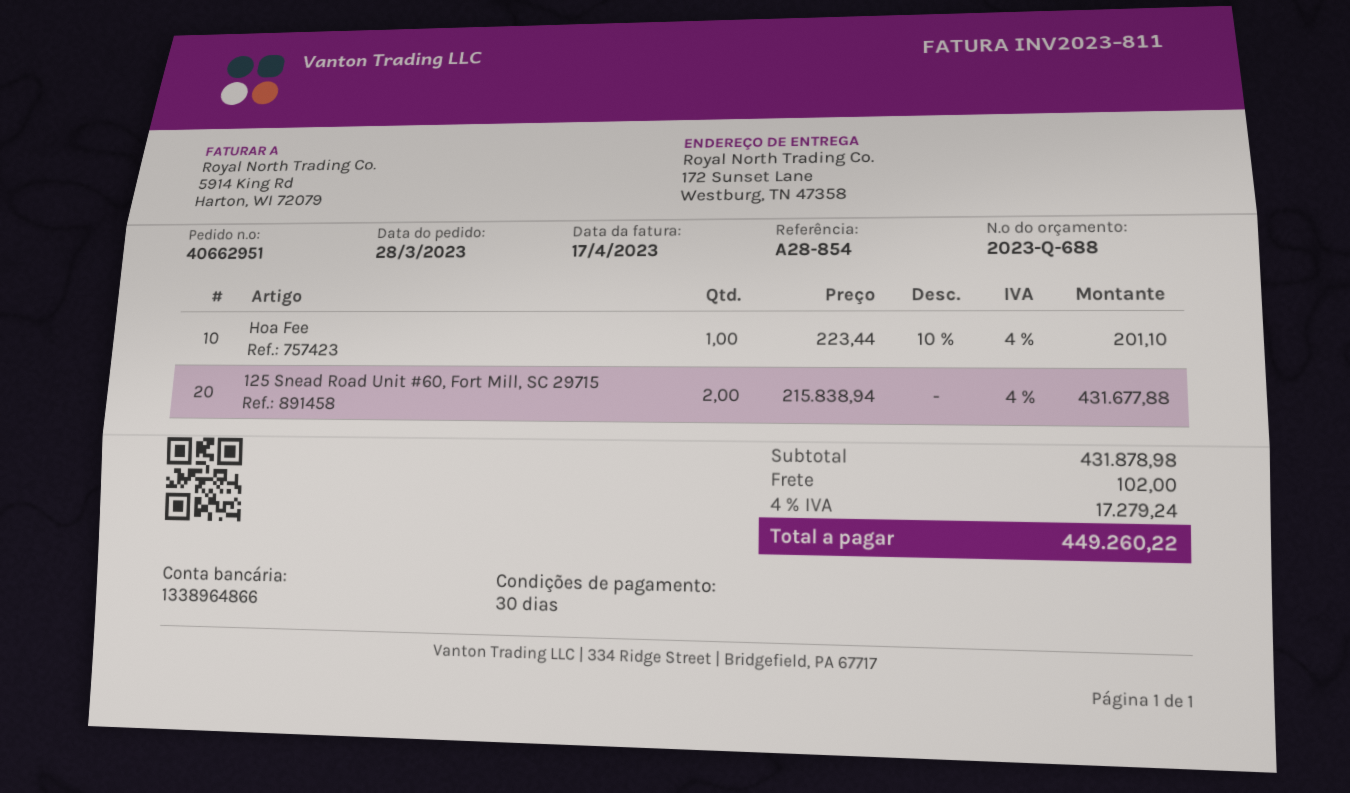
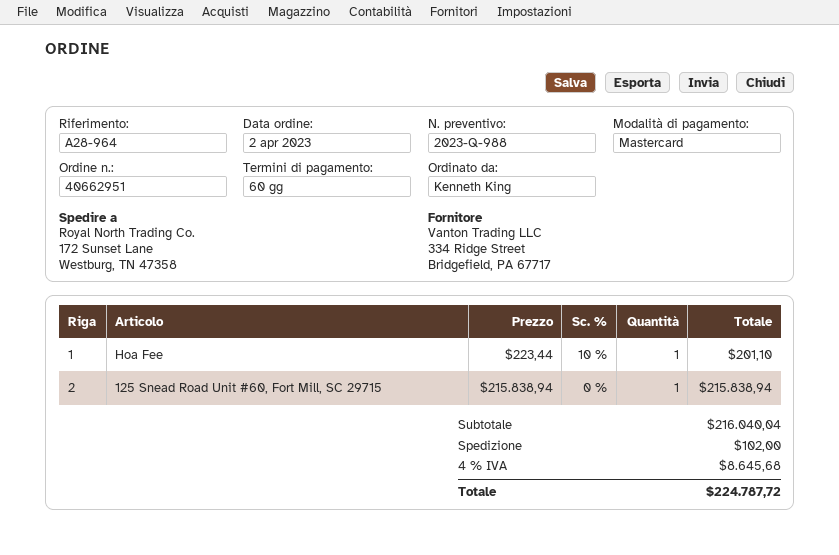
quote number: 2023-Q-688 -> 2023-Q-988
order date: 2023-03-28 -> 2023-04-02
payment terms: 30 days -> 60 days
reference: A28-854 -> A28-964
125 Snead Road Unit #60, Fort Mill, SC 29715: 2 x 215838.94 = 431677.88 -> 1 x 215838.94 = 215838.94
subtotal: 431878.98 -> 216040.04
tax: 4% = 17279.24 -> 4% = 8645.68
total: 449260.22 -> 224787.72

